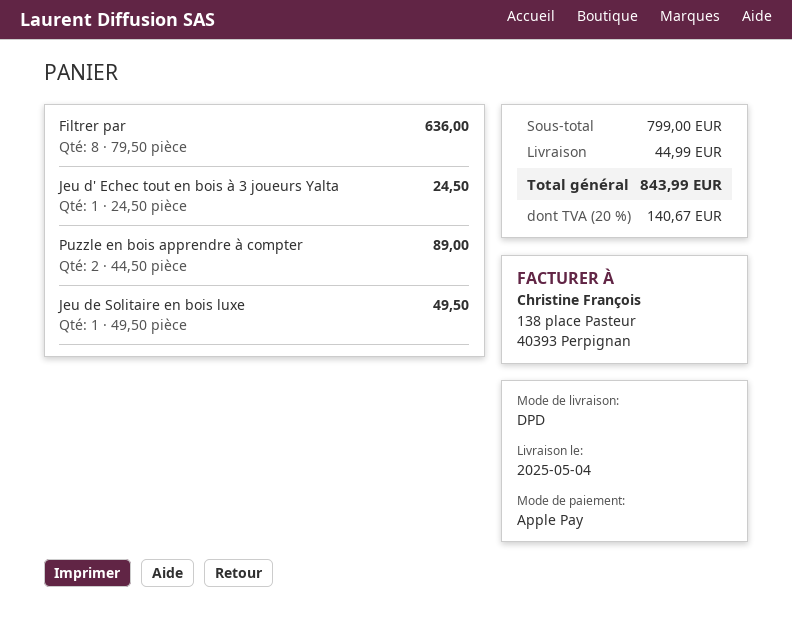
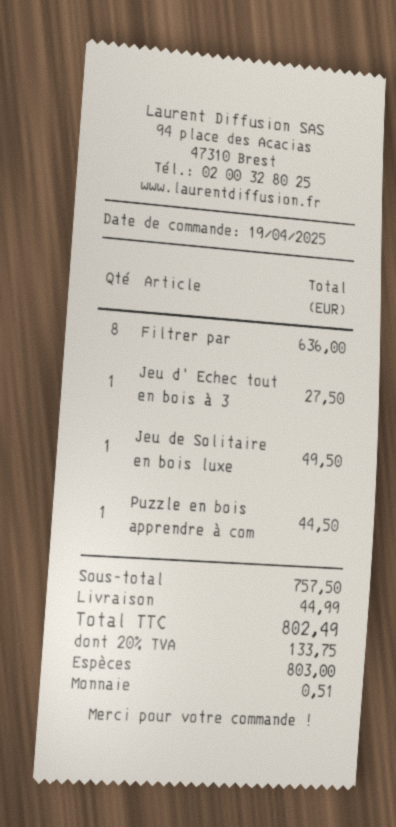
payment method: Apple Pay -> cash
Jeu d' Echec tout en bois à 3 joueurs Yalta: 1 for 24.50 -> 1 for 27.50
Puzzle en bois apprendre à compter: 2 for 89.00 -> 1 for 44.50
subtotal: 799.00 -> 757.50
tax: 20% = 140.67 -> 20% = 133.75
total: 843.99 -> 802.49

